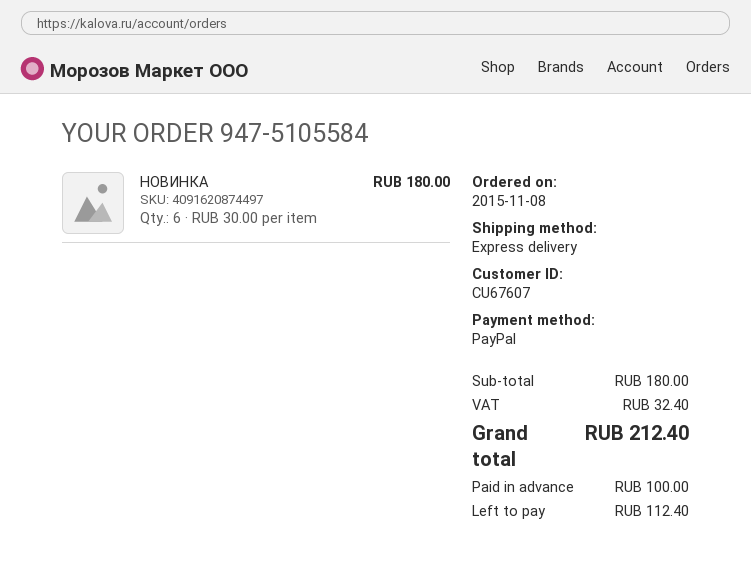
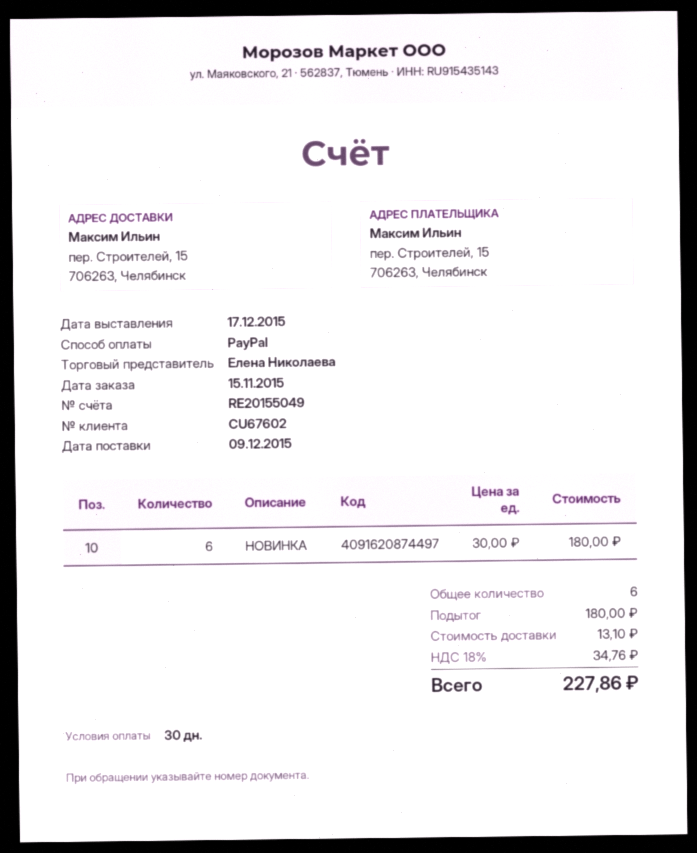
order date: 2015-11-08 -> 2015-11-15
customer number: CU67607 -> CU67602
shipping: none -> 13.10
tax: 32.40 -> 34.76
total: 212.40 -> 227.86

